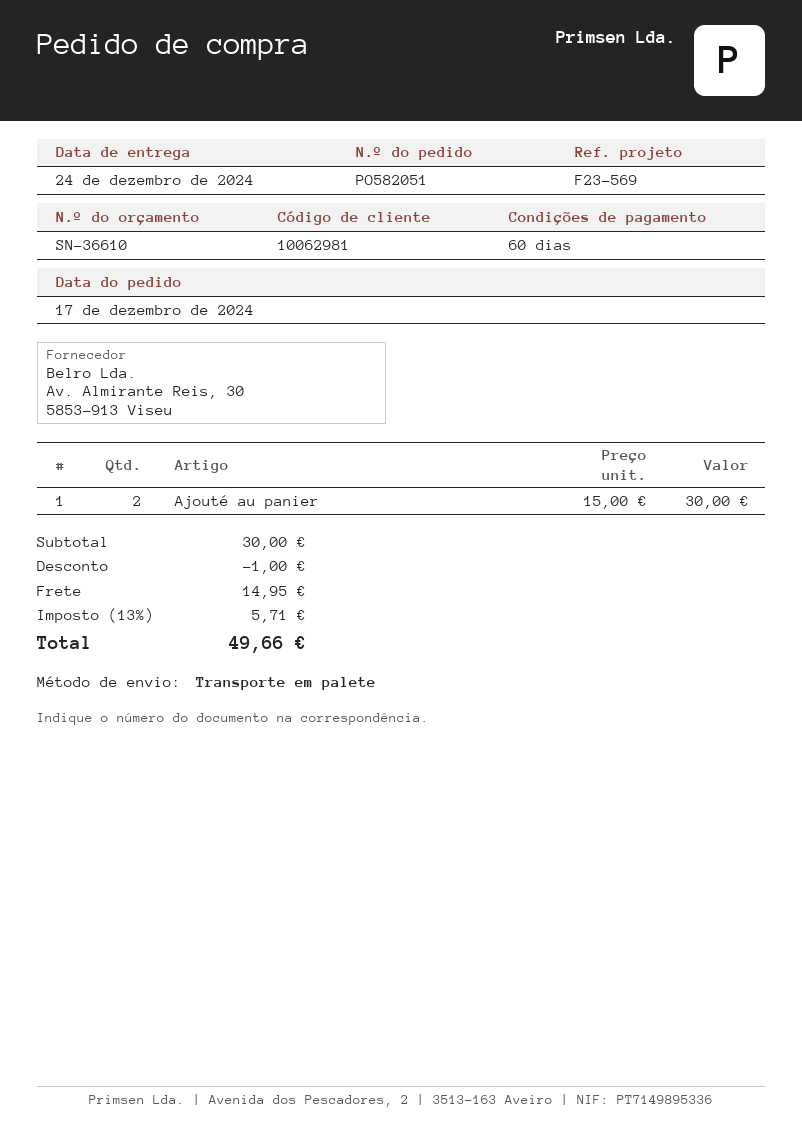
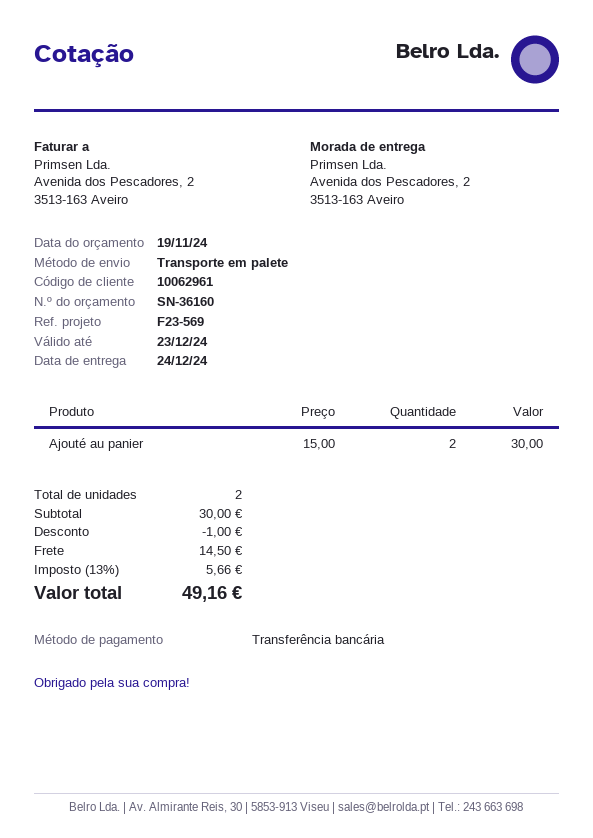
quote number: SN-36610 -> SN-36160
customer number: 10062981 -> 10062961
shipping: 14.95 -> 14.50
tax: 13% = 5.71 -> 13% = 5.66
total: 49.66 -> 49.16

